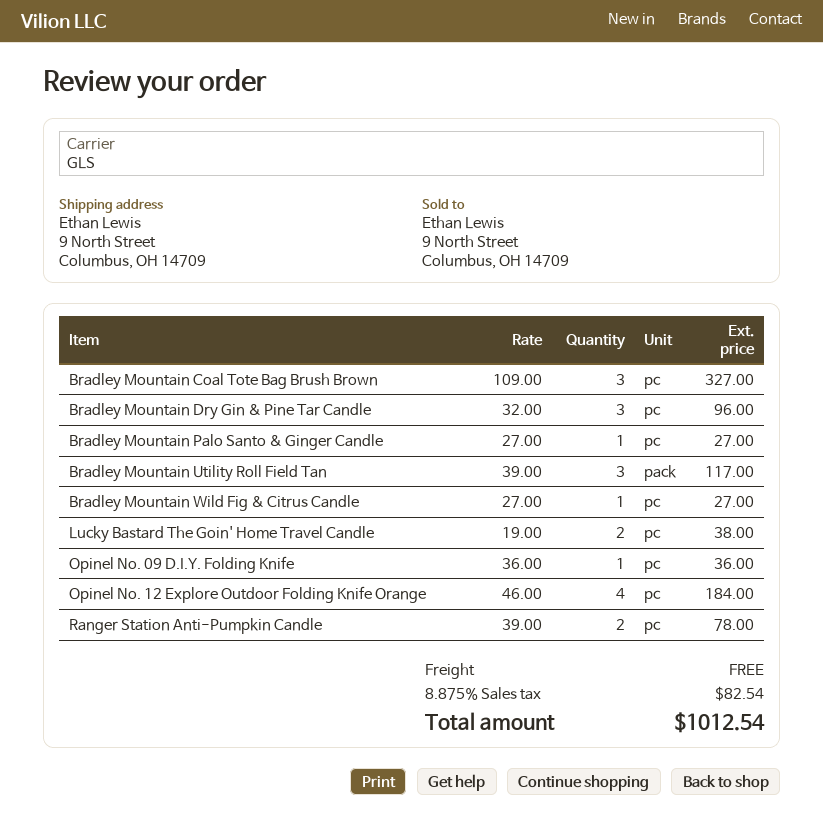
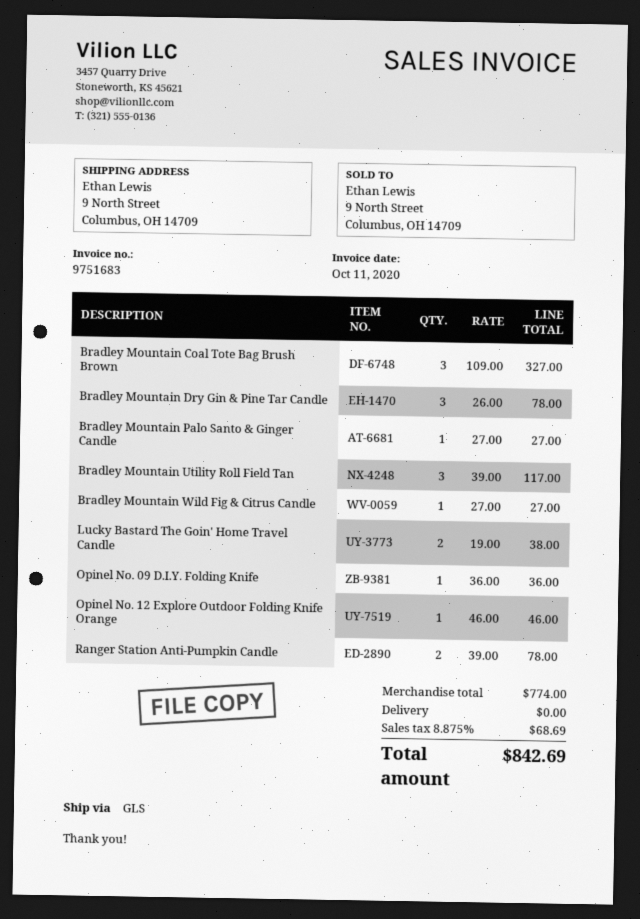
Bradley Mountain Dry Gin & Pine Tar Candle: 3 x 32.00 = 96.00 -> 3 x 26.00 = 78.00
Opinel No. 12 Explore Outdoor Folding Knife Orange: 4 x 46.00 = 184.00 -> 1 x 46.00 = 46.00
tax: 8.875% = 82.54 -> 8.875% = 68.69
total: 1012.54 -> 842.69

